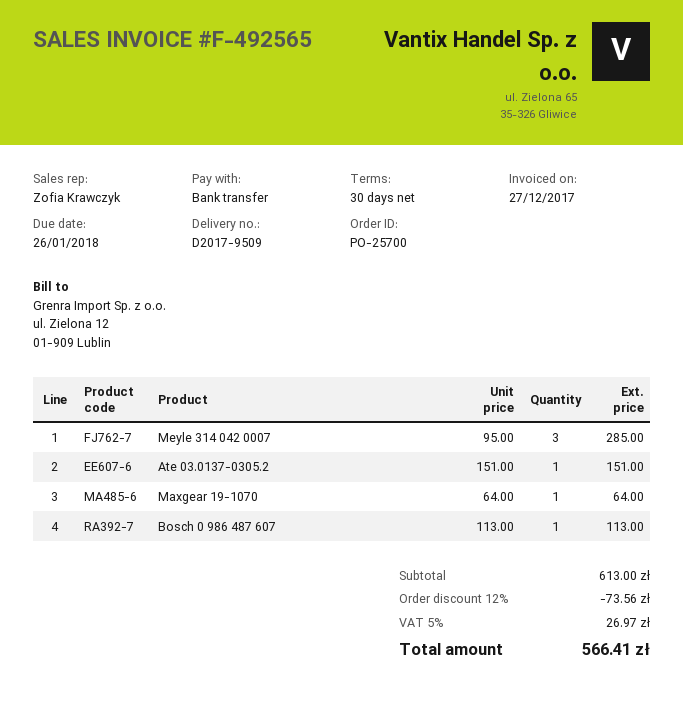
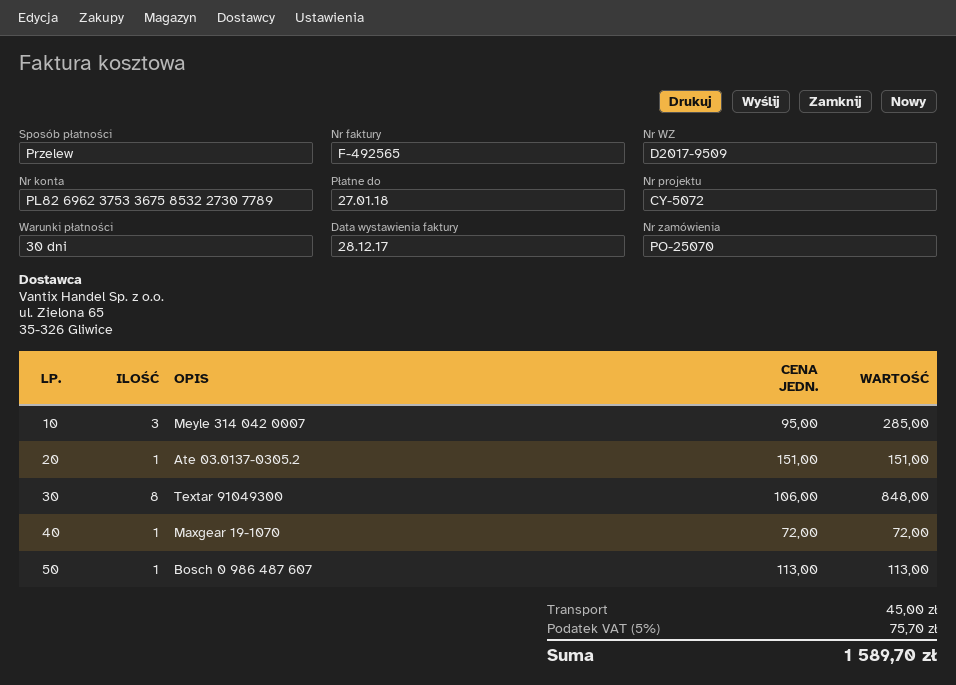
order number: PO-25700 -> PO-25070
invoice date: 2017-12-27 -> 2017-12-28
due date: 2018-01-26 -> 2018-01-27
Maxgear 19-1070: 1 x 64.00 = 64.00 -> 1 x 72.00 = 72.00
Textar 91049300: none -> 8 x 106.00 = 848.00
discount: 12% = 73.56 -> none
shipping: none -> 45.00
tax: 5% = 26.97 -> 5% = 75.70
total: 566.41 -> 1589.70

